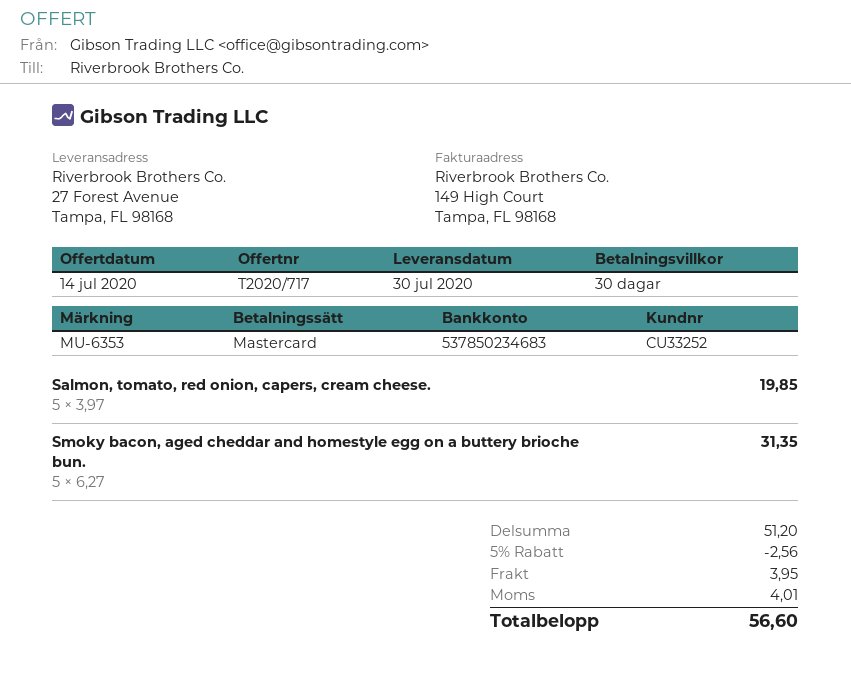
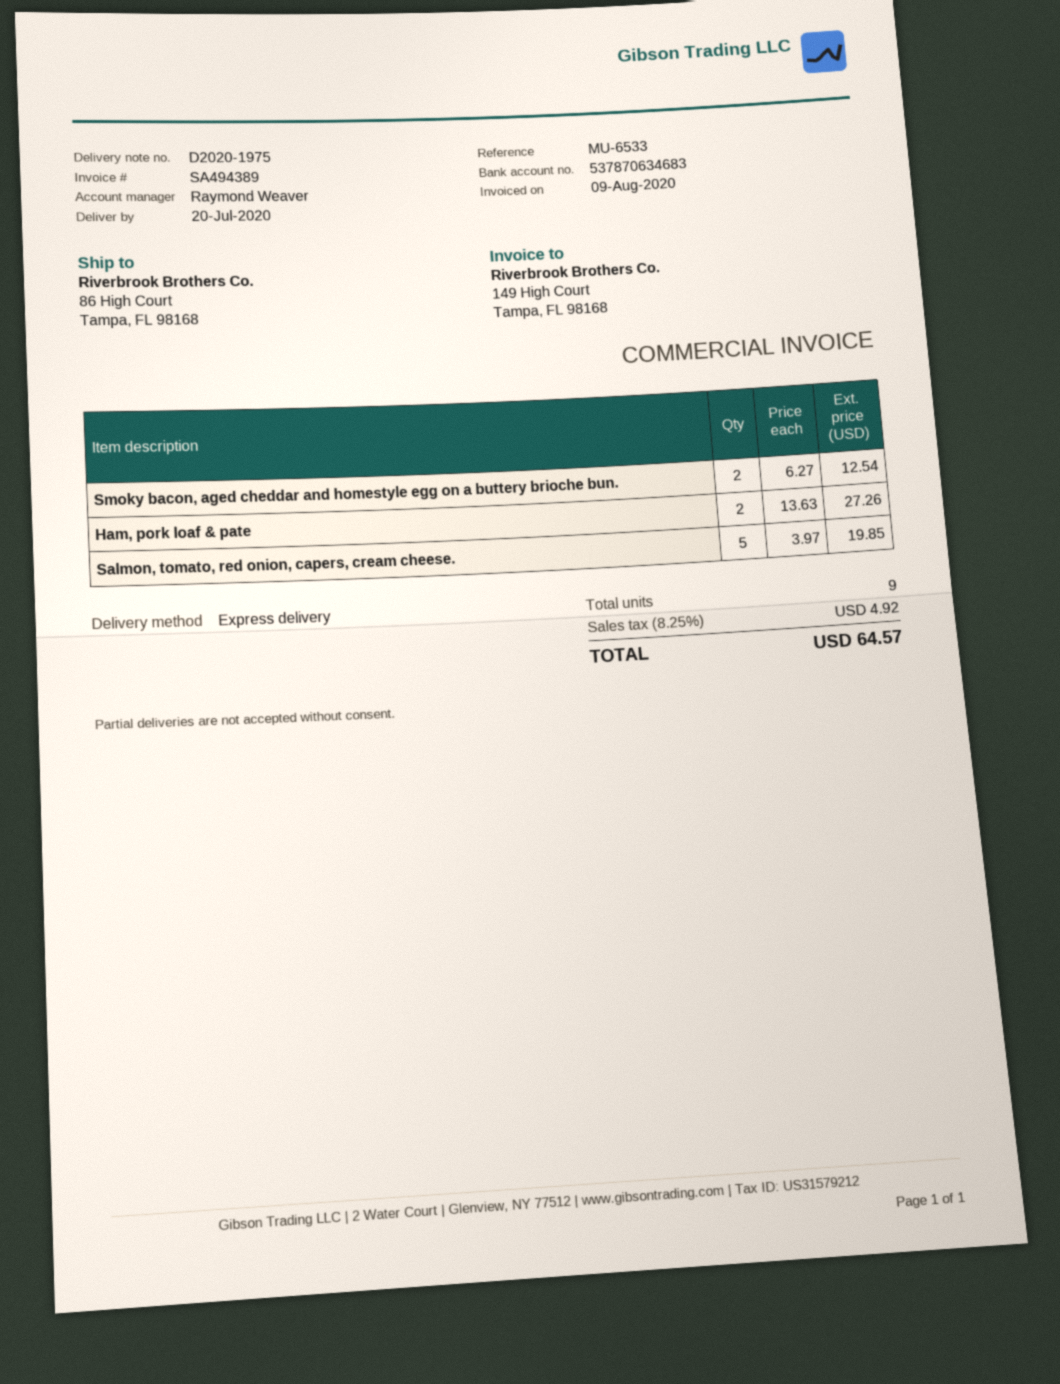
delivery date: 2020-07-30 -> 2020-07-20
reference: MU-6353 -> MU-6533
bank account: 537850234683 -> 537870634683
ship to: 27 Forest Avenue, Tampa, FL 98168 -> 86 High Court, Tampa, FL 98168
Smoky bacon, aged cheddar and homestyle egg on a buttery brioche bun.: 5 x 6.27 = 31.35 -> 2 x 6.27 = 12.54
Ham, pork loaf & pate: none -> 2 x 13.63 = 27.26
discount: 5% = 2.56 -> none
shipping: 3.95 -> none
tax: 4.01 -> 4.92
total: 56.60 -> 64.57

